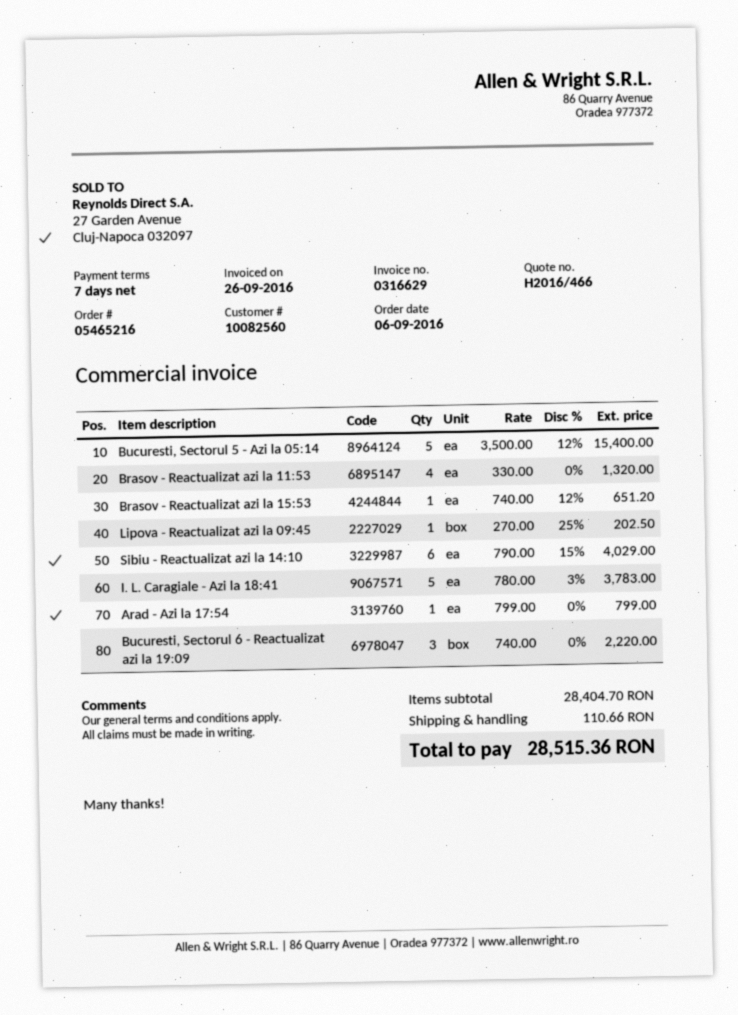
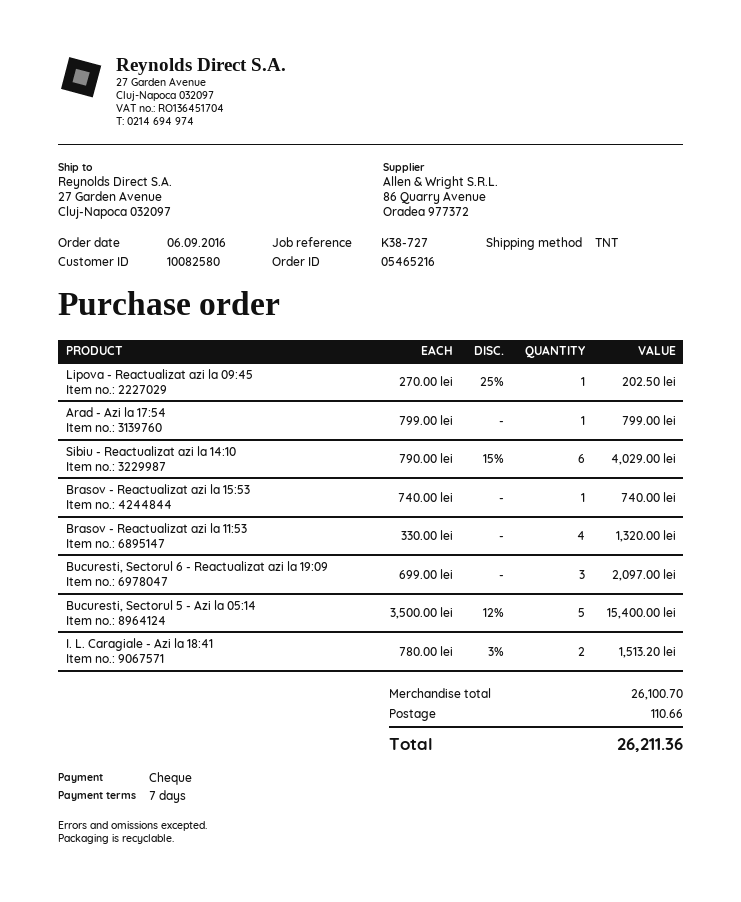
customer number: 10082560 -> 10082580
Brasov - Reactualizat azi la 15:53: 1 x 740.00 - 12% = 651.20 -> 1 x 740.00 = 740.00
I. L. Caragiale - Azi la 18:41: 5 x 780.00 - 3% = 3783.00 -> 2 x 780.00 - 3% = 1513.20
Bucuresti, Sectorul 6 - Reactualizat azi la 19:09: 3 x 740.00 = 2220.00 -> 3 x 699.00 = 2097.00
subtotal: 28404.70 -> 26100.70
total: 28515.36 -> 26211.36

